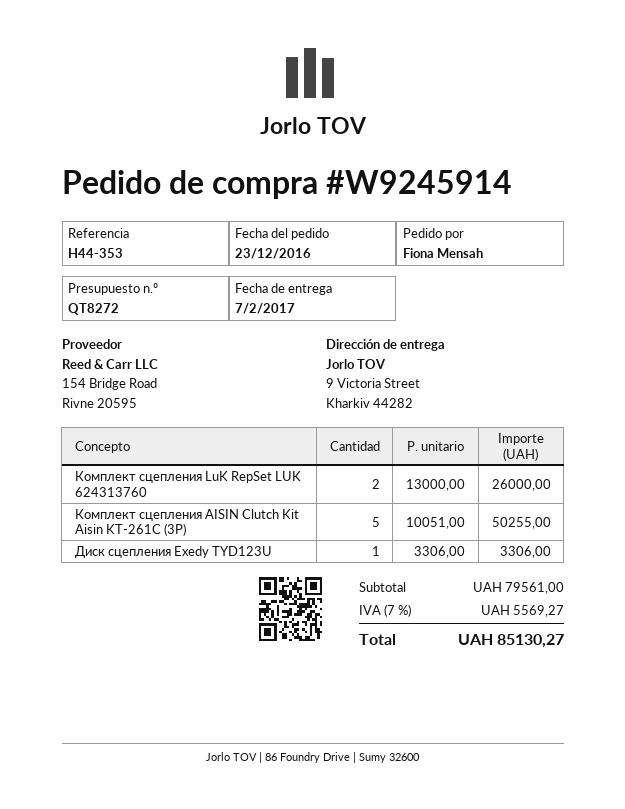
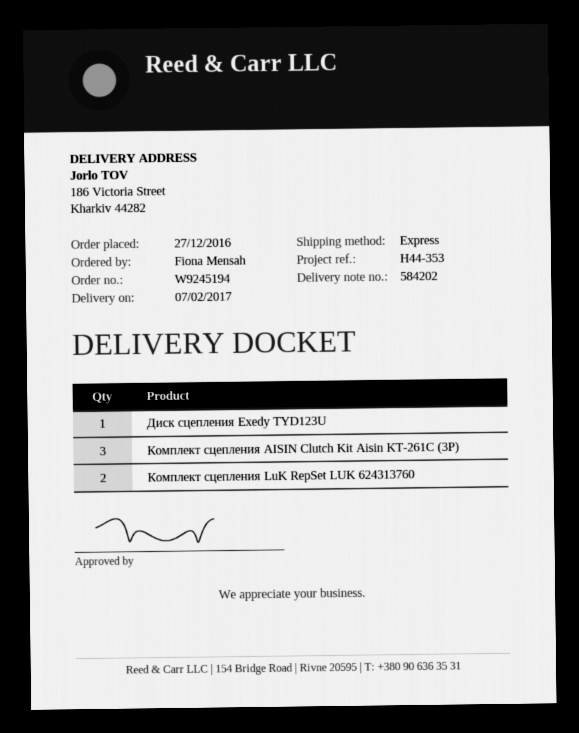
order number: W9245914 -> W9245194
order date: 2016-12-23 -> 2016-12-27
ship to: 9 Victoria Street, Kharkiv 44282 -> 186 Victoria Street, Kharkiv 44282
Комплект сцепления AISIN Clutch Kit Aisin KT-261C (3P): 5 -> 3

